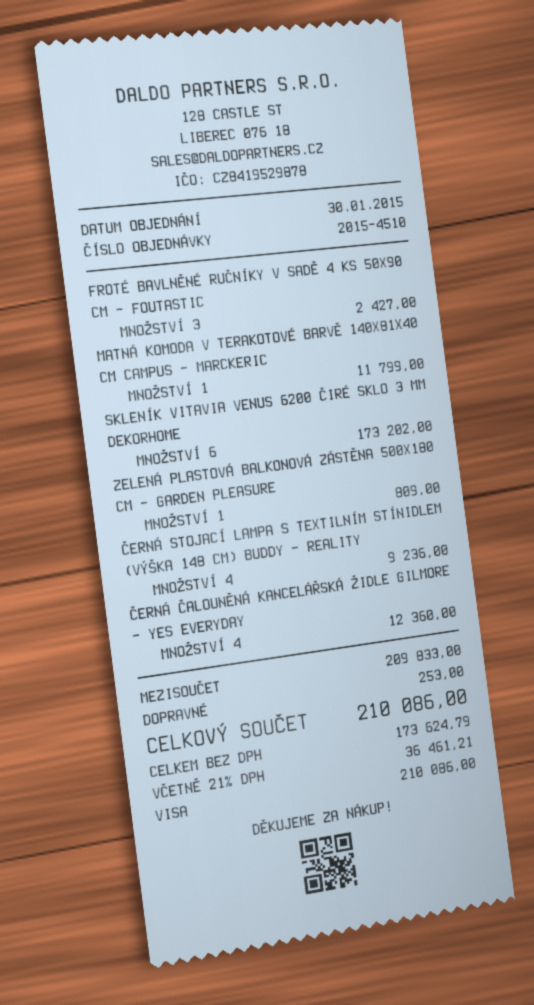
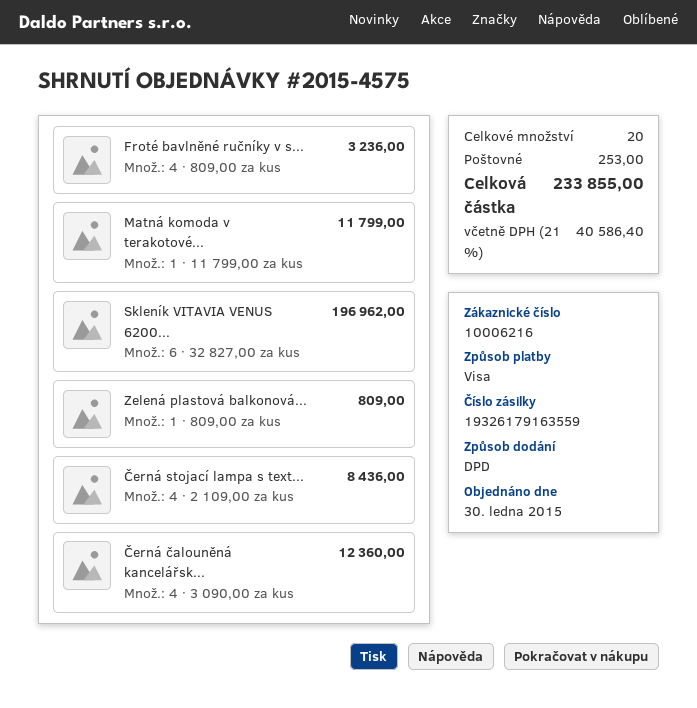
order number: 2015-4510 -> 2015-4575
FROTÉ BAVLNĚNÉ RUČNÍKY V SADĚ 4 KS 50X90 CM – FOUTASTIC: 3 for 2427.00 -> 4 for 3236.00
SKLENÍK VITAVIA VENUS 6200 ČIRÉ SKLO 3 MM DEKORHOME: 6 for 173202.00 -> 6 for 196962.00
ČERNÁ STOJACÍ LAMPA S TEXTILNÍM STÍNIDLEM (VÝŠKA 148 CM) BUDDY – REALITY: 4 for 9236.00 -> 4 for 8436.00
tax: 21% = 36461.21 -> 21% = 40586.40
total: 210086.00 -> 233855.00

